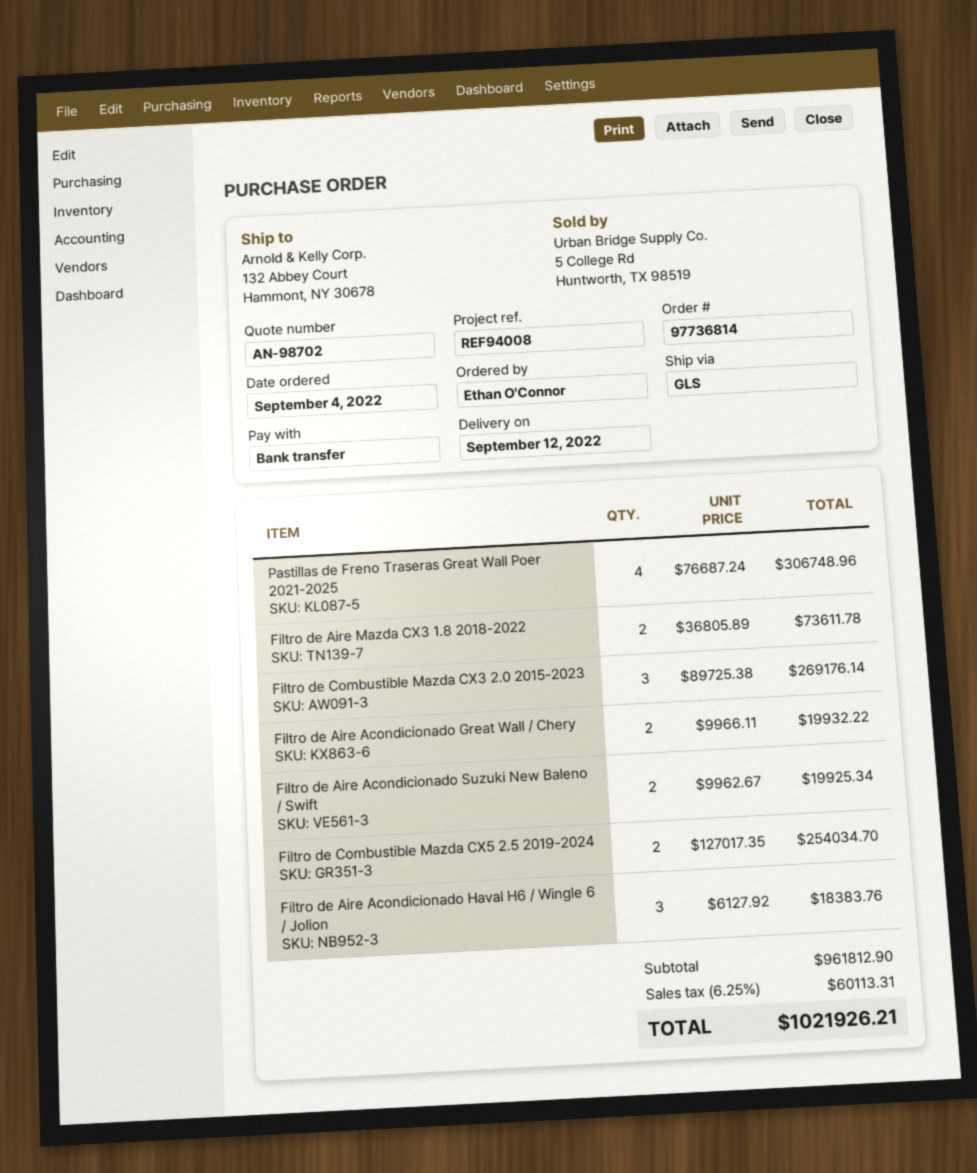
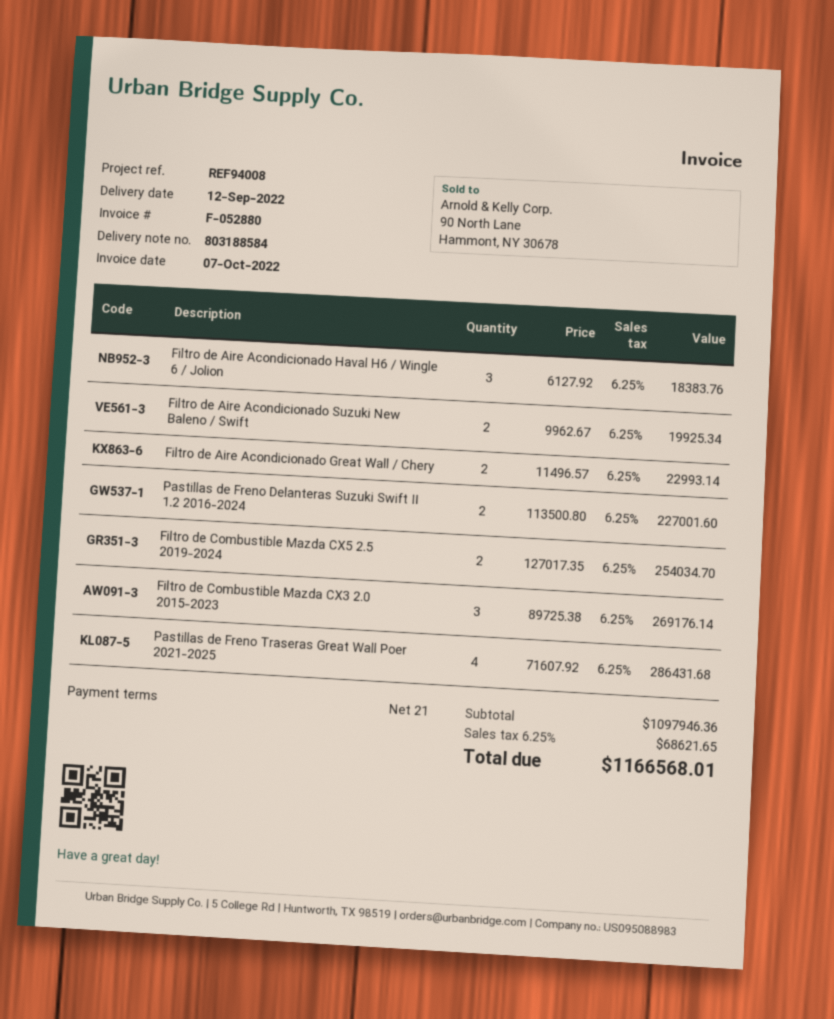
Pastillas de Freno Traseras Great Wall Poer 2021-2025: 4 x 76687.24 = 306748.96 -> 4 x 71607.92 = 286431.68
Filtro de Aire Mazda CX3 1.8 2018-2022: 2 x 36805.89 = 73611.78 -> none
Filtro de Aire Acondicionado Great Wall / Chery: 2 x 9966.11 = 19932.22 -> 2 x 11496.57 = 22993.14
Pastillas de Freno Delanteras Suzuki Swift II 1.2 2016-2024: none -> 2 x 113500.80 = 227001.60
subtotal: 961812.90 -> 1097946.36
tax: 6.25% = 60113.31 -> 6.25% = 68621.65
total: 1021926.21 -> 1166568.01

